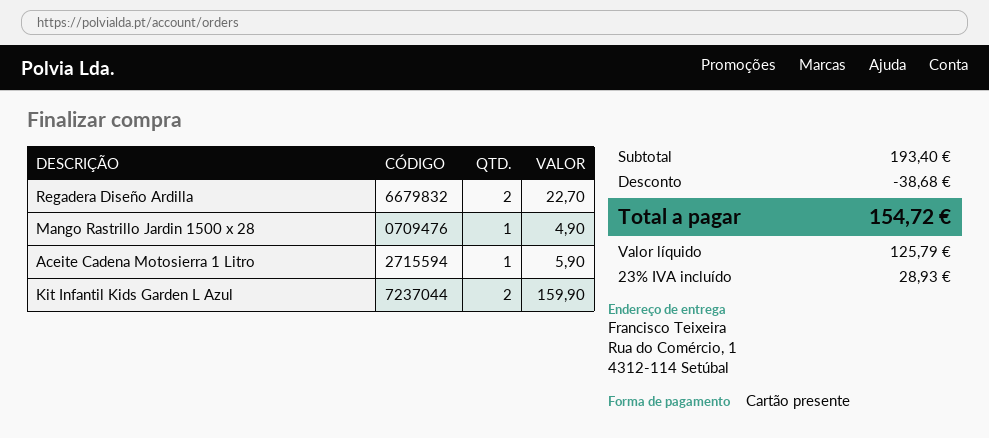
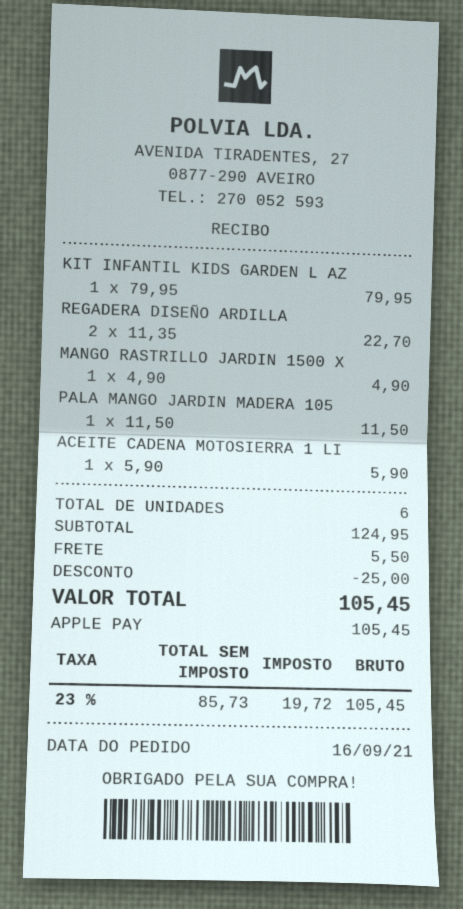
payment method: gift card -> Apple Pay
Kit Infantil Kids Garden L Azul: 2 for 159.90 -> 1 for 79.95
PALA MANGO JARDIN MADERA 105: none -> 1 for 11.50
subtotal: 193.40 -> 124.95
discount: 38.68 -> 25.00
shipping: none -> 5.50
net: 125.79 -> 85.73
tax: 23% = 28.93 -> 23% = 19.72
total: 154.72 -> 105.45

